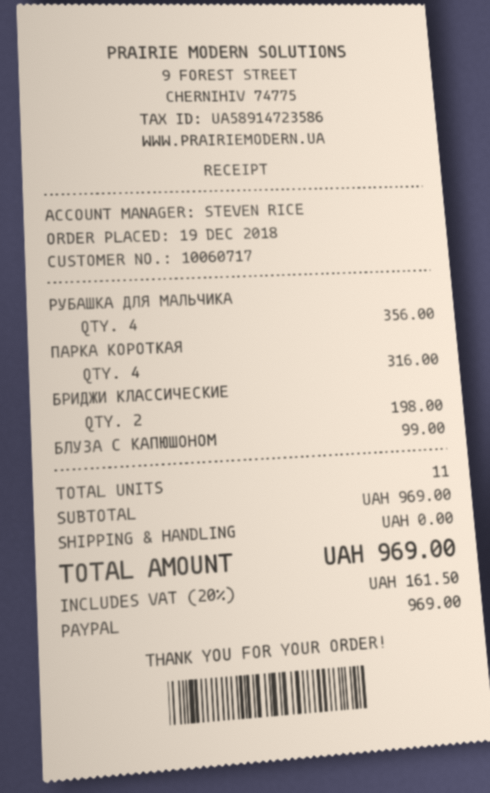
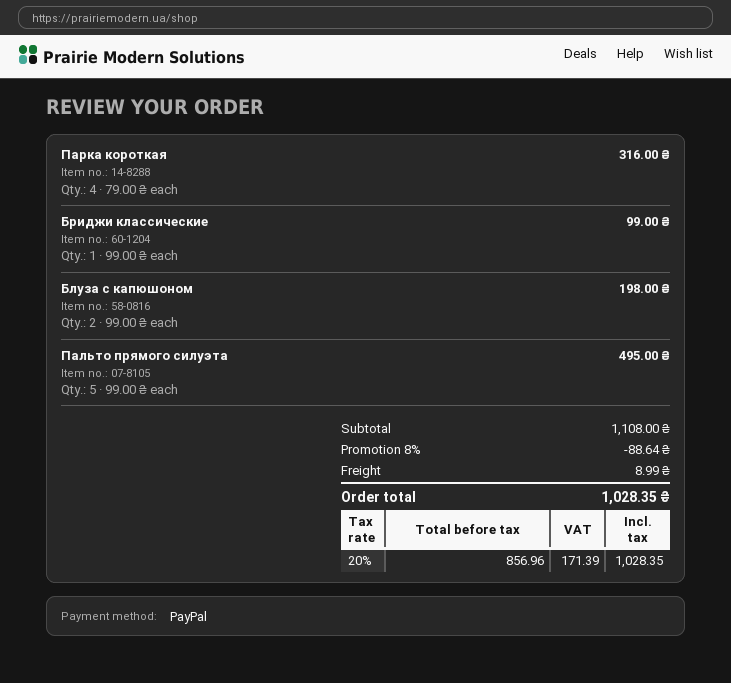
РУБАШКА ДЛЯ МАЛЬЧИКА: 4 for 356.00 -> none
БРИДЖИ КЛАССИЧЕСКИЕ: 2 for 198.00 -> 1 for 99.00
БЛУЗА С КАПЮШОНОМ: 1 for 99.00 -> 2 for 198.00
Пальто прямого силуэта: none -> 5 for 495.00
subtotal: 969.00 -> 1108.00
discount: none -> 8% = 88.64
shipping: 0.00 -> 8.99
tax: 20% = 161.50 -> 20% = 171.39
total: 969.00 -> 1028.35

